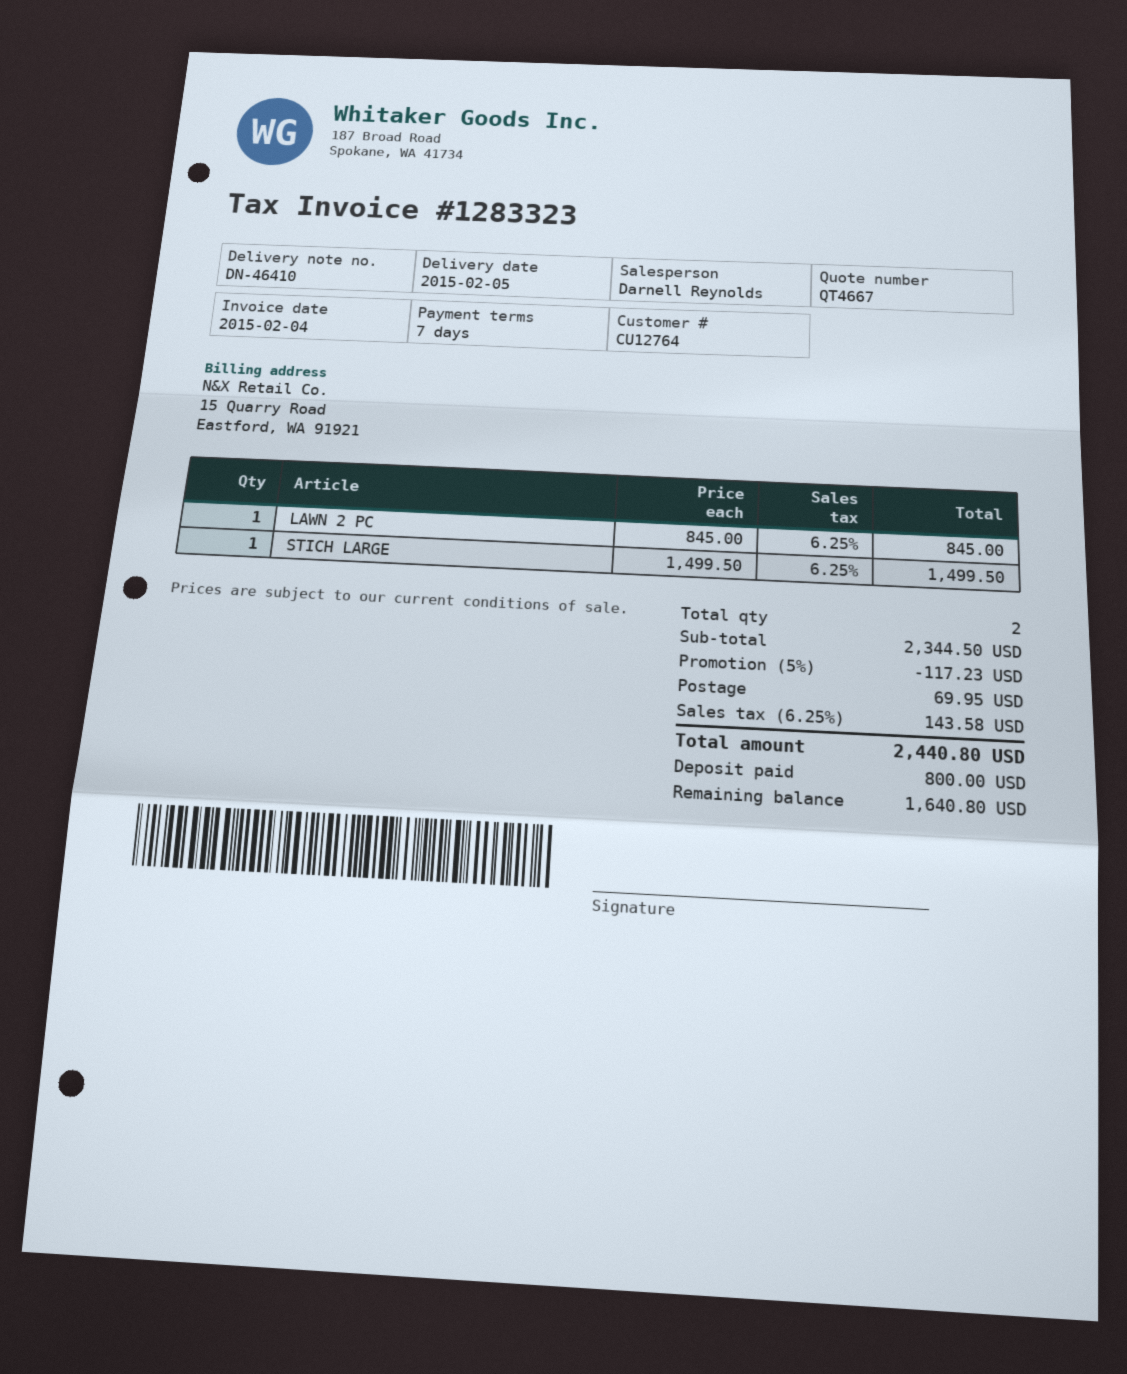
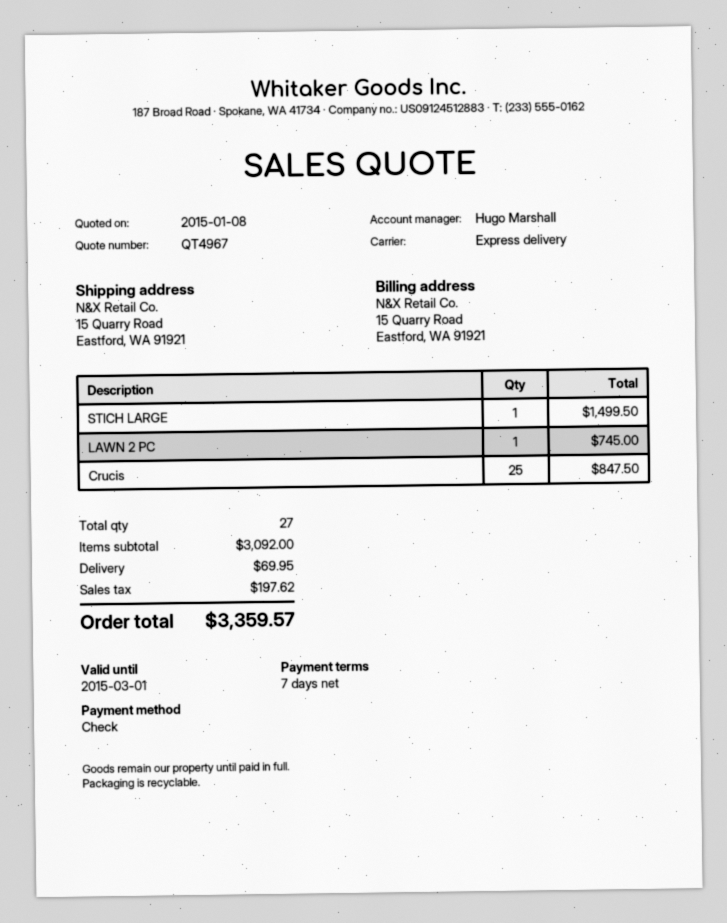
quote number: QT4667 -> QT4967
sales rep: Darnell Reynolds -> Hugo Marshall
LAWN 2 PC: 1 for 845.00 -> 1 for 745.00
Crucis: none -> 25 for 847.50
total quantity: 2 -> 27
subtotal: 2344.50 -> 3092.00
discount: 5% = 117.23 -> none
tax: 143.58 -> 197.62
total: 2440.80 -> 3359.57

